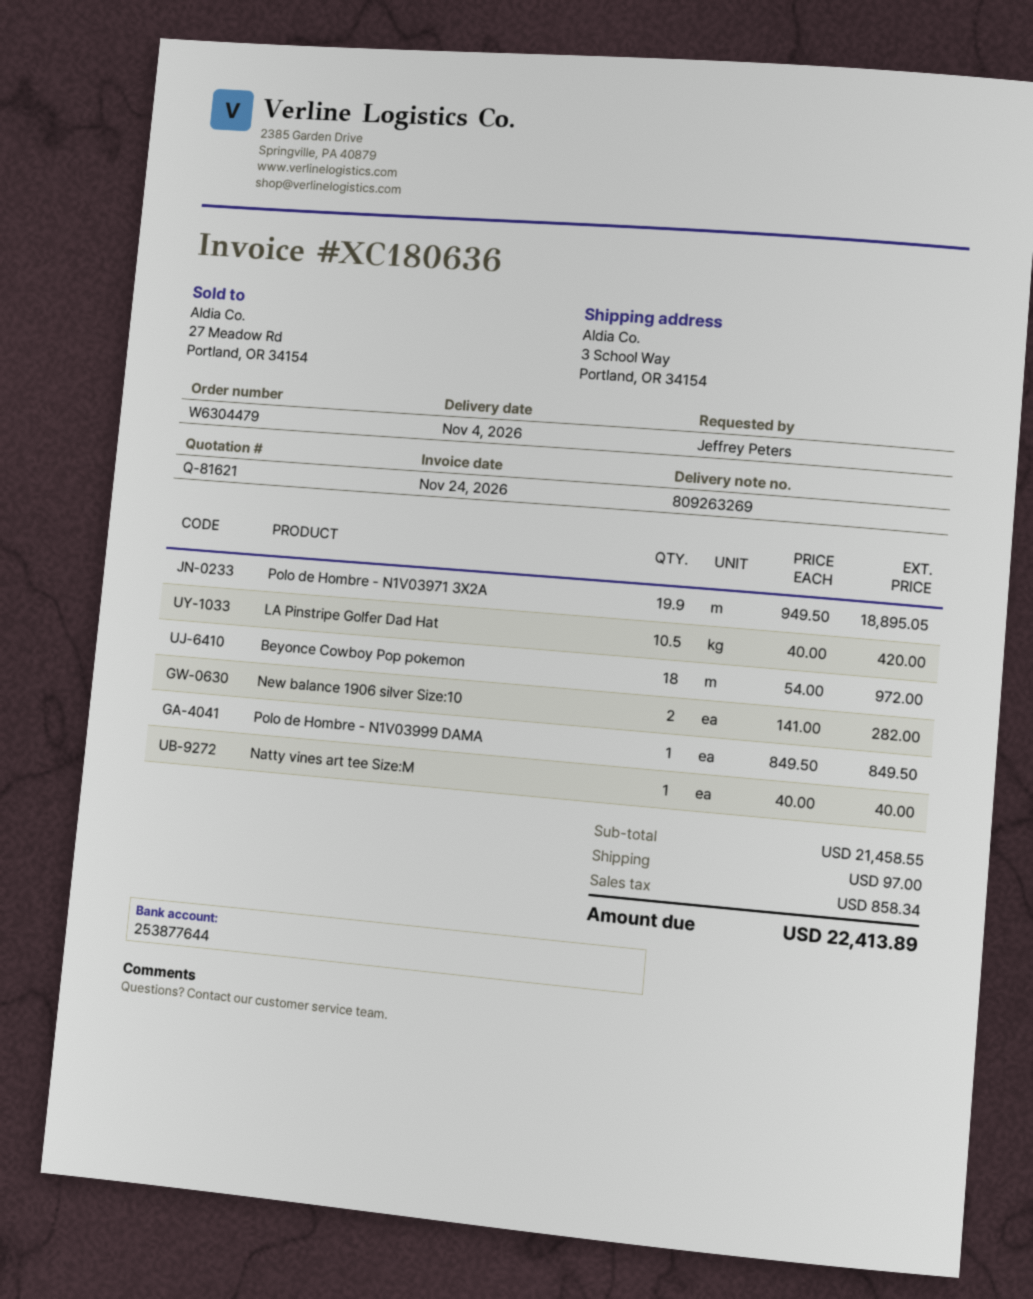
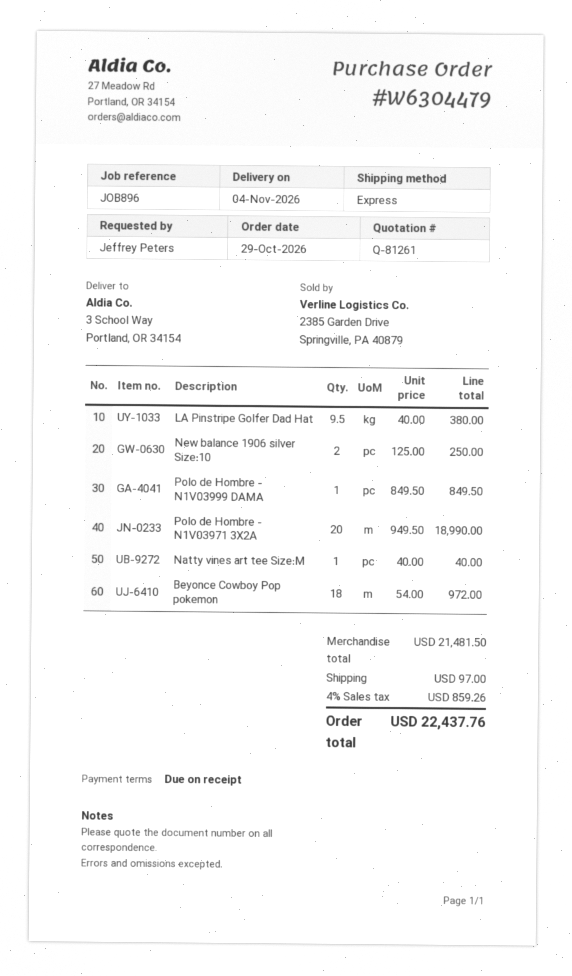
quote number: Q-81621 -> Q-81261
Polo de Hombre - N1V03971 3X2A: 19.9 x 949.50 = 18895.05 -> 20 x 949.50 = 18990.00
LA Pinstripe Golfer Dad Hat: 10.5 x 40.00 = 420.00 -> 9.5 x 40.00 = 380.00
New balance 1906 silver Size:10: 2 x 141.00 = 282.00 -> 2 x 125.00 = 250.00
subtotal: 21458.55 -> 21481.50
tax: 858.34 -> 859.26
total: 22413.89 -> 22437.76

